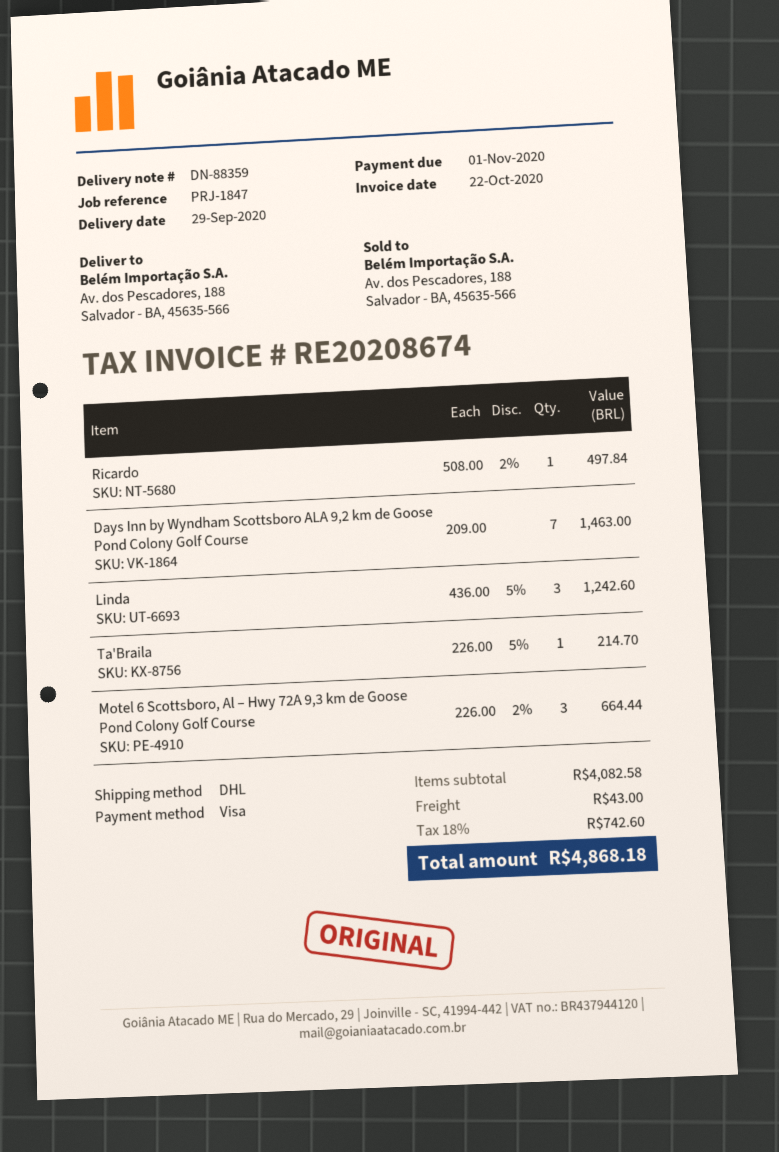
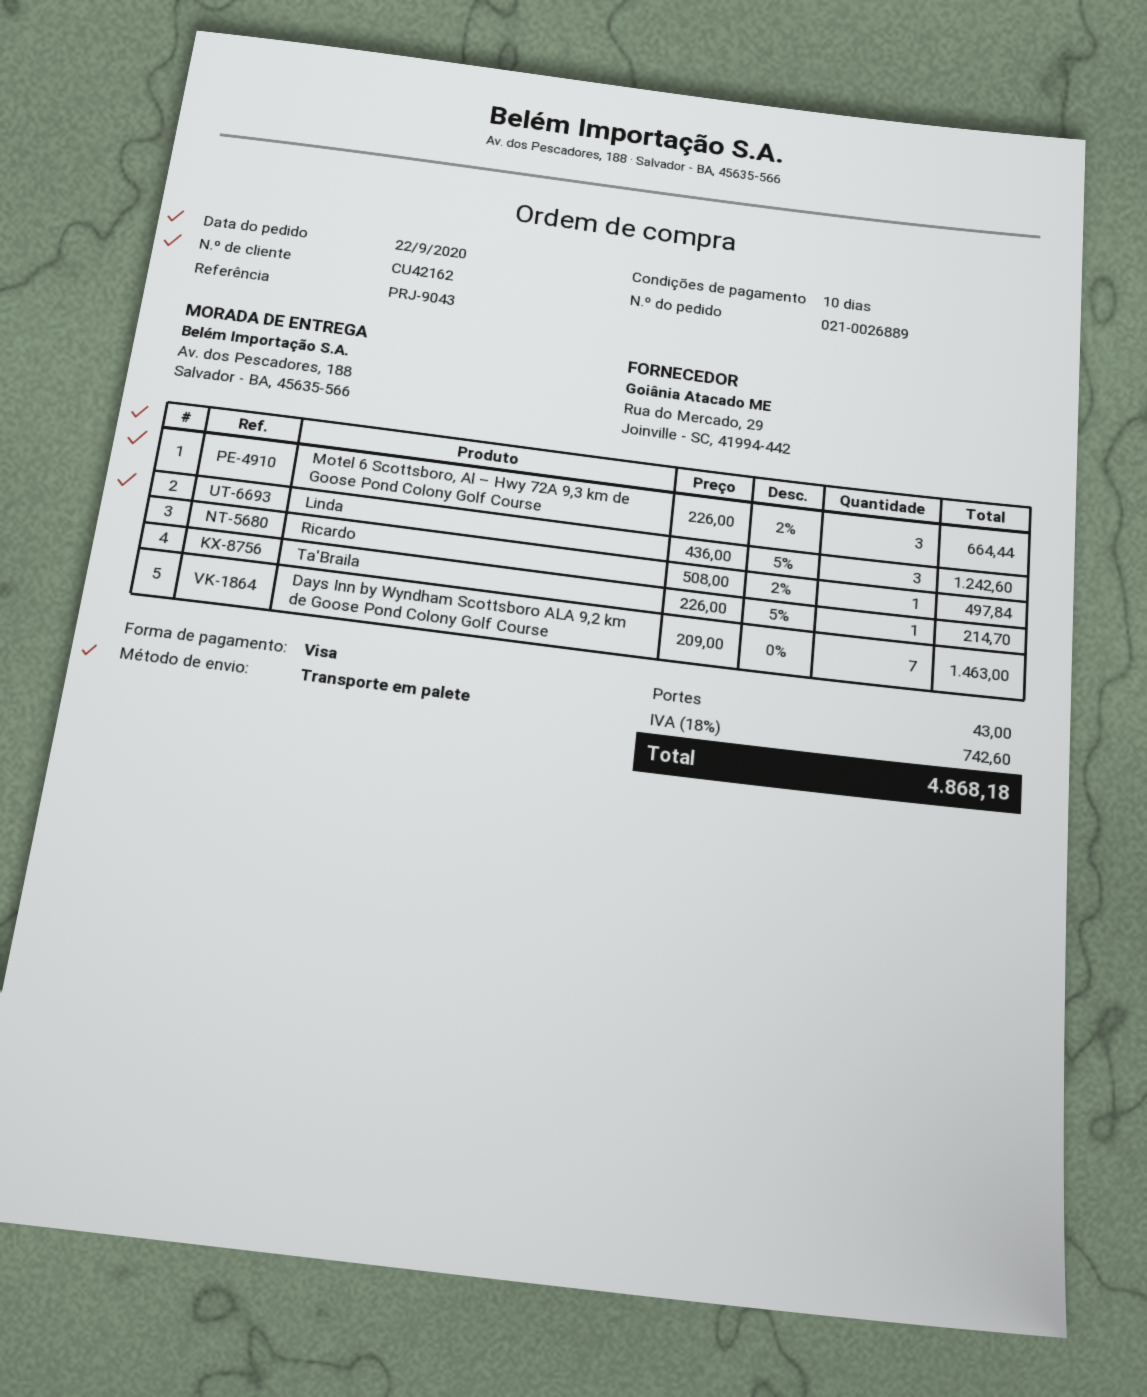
reference: PRJ-1847 -> PRJ-9043
shipping method: DHL -> pallet freight

